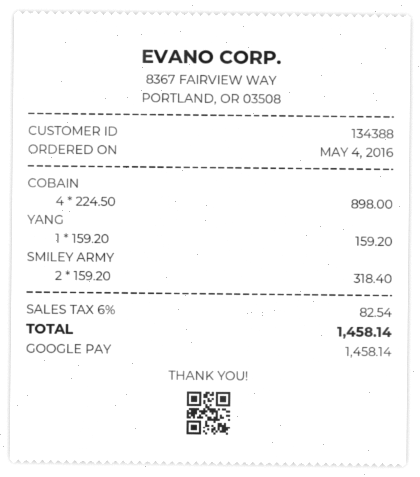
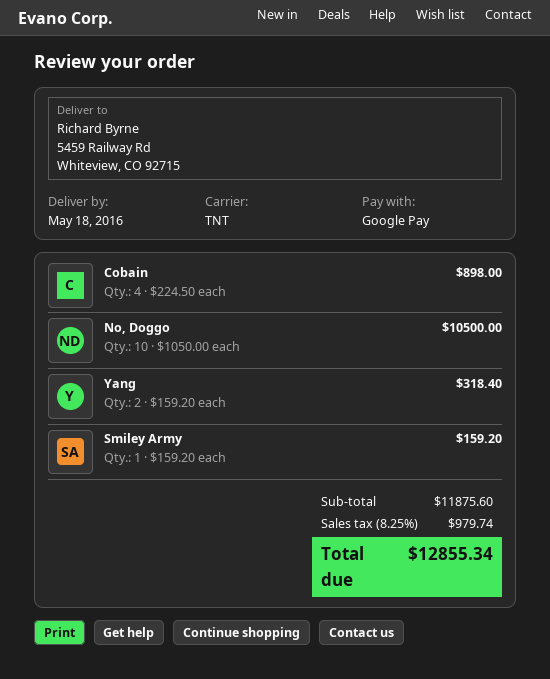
YANG: 1 x 159.20 = 159.20 -> 2 x 159.20 = 318.40
SMILEY ARMY: 2 x 159.20 = 318.40 -> 1 x 159.20 = 159.20
No, Doggo: none -> 10 x 1050.00 = 10500.00
tax: 6% = 82.54 -> 8.25% = 979.74
total: 1458.14 -> 12855.34

